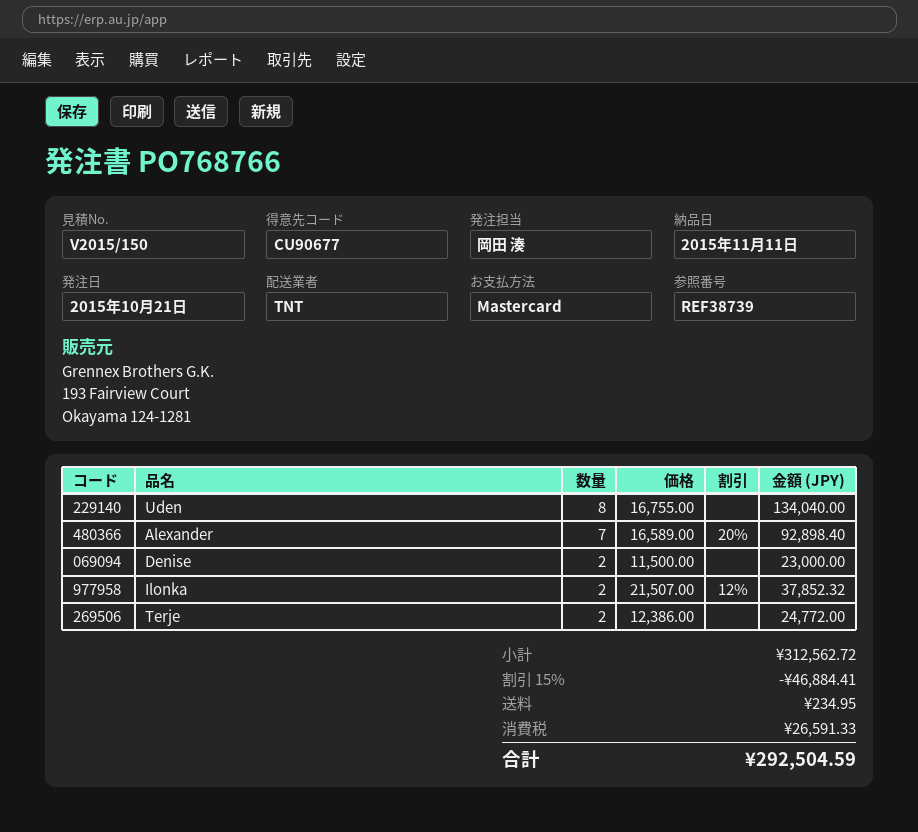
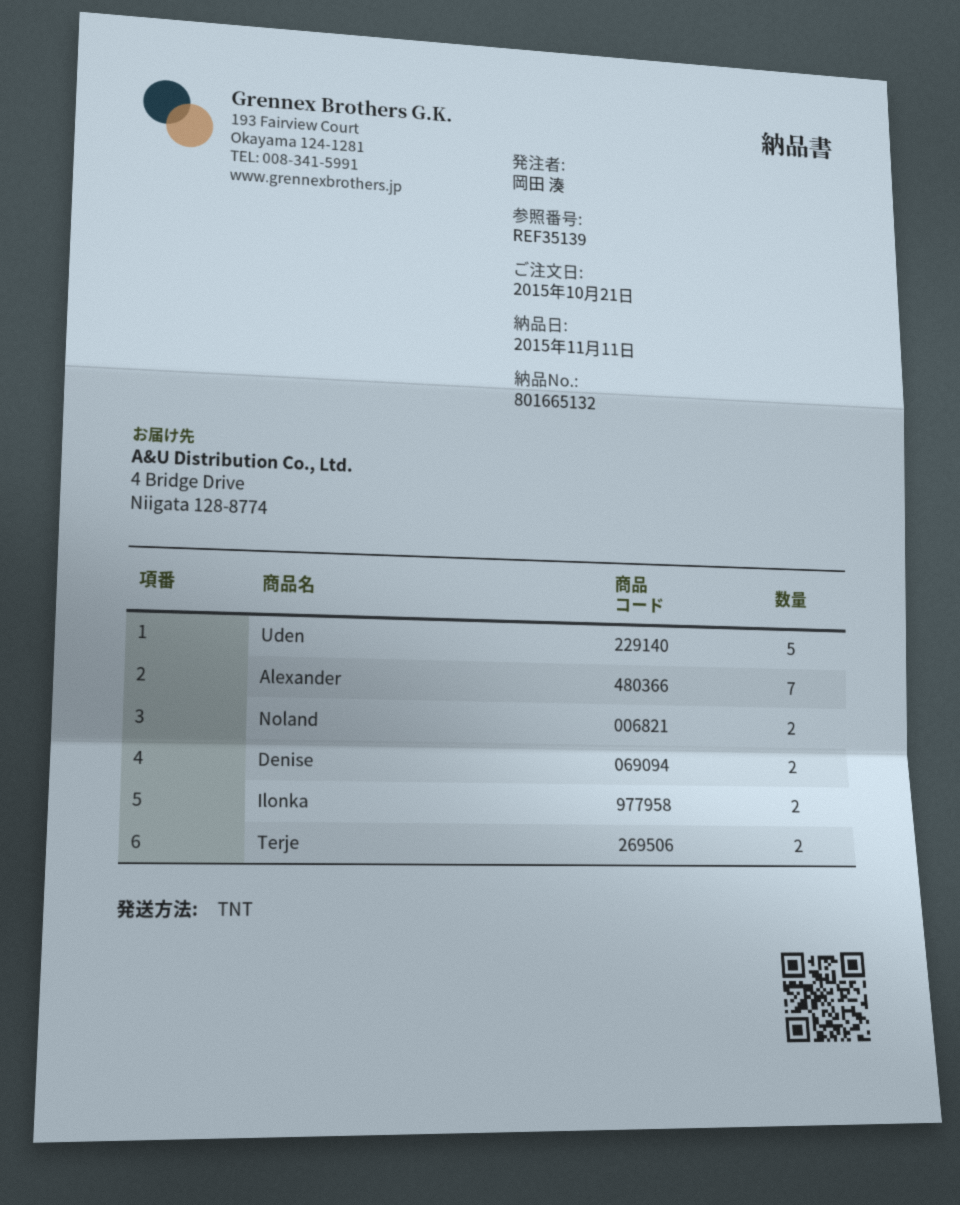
reference: REF38739 -> REF35139
Uden: 8 -> 5
Noland: none -> 2

